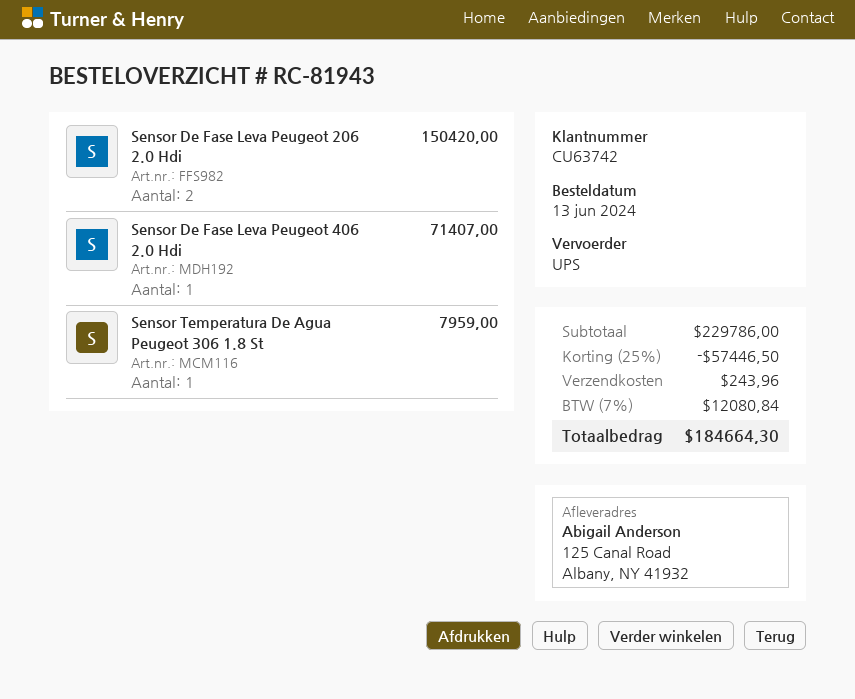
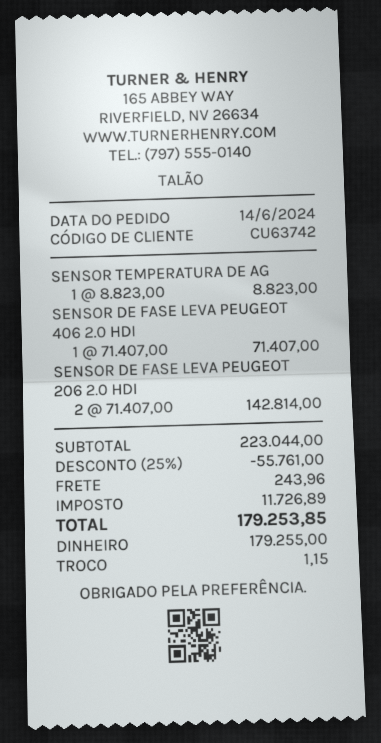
order date: 2024-06-13 -> 2024-06-14
Sensor De Fase Leva Peugeot 206 2.0 Hdi: 2 for 150420.00 -> 2 for 142814.00
Sensor Temperatura De Agua Peugeot 306 1.8 St: 1 for 7959.00 -> 1 for 8823.00
subtotal: 229786.00 -> 223044.00
discount: 25% = 57446.50 -> 25% = 55761.00
tax: 12080.84 -> 11726.89
total: 184664.30 -> 179253.85

